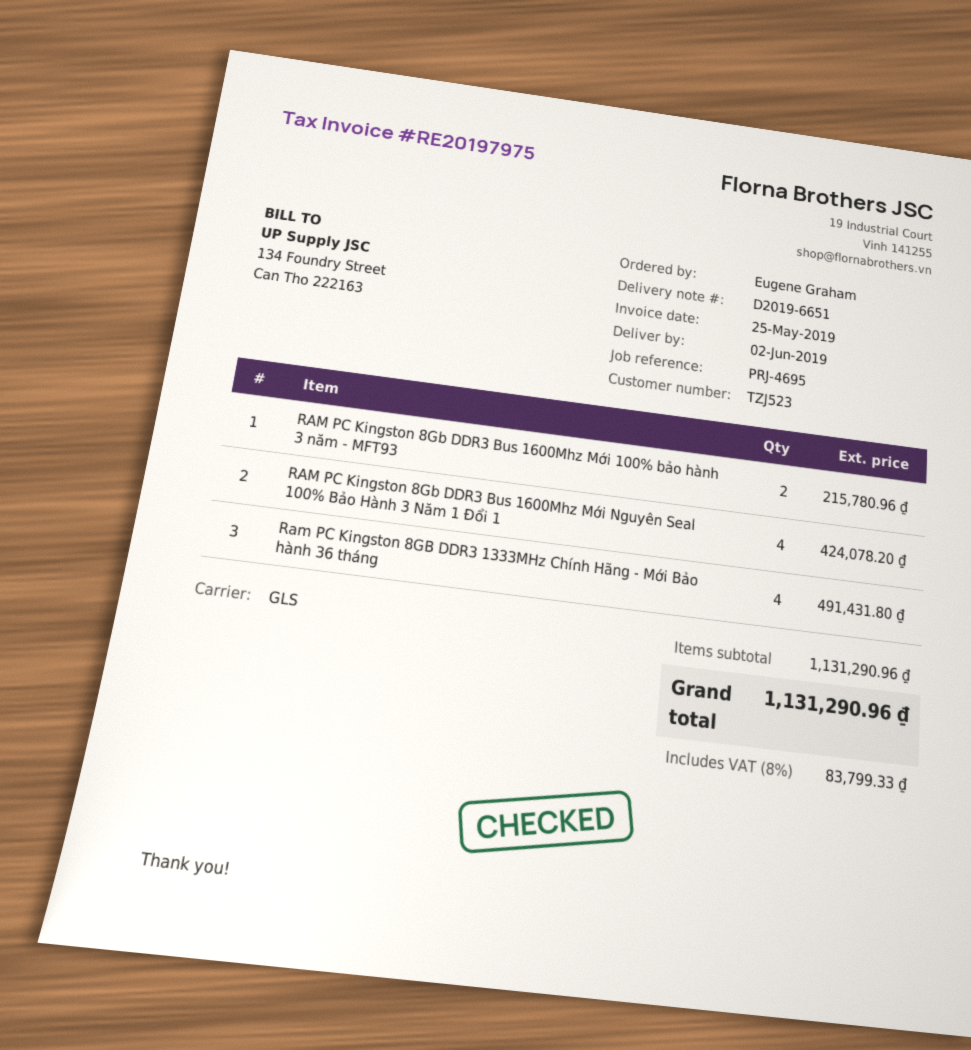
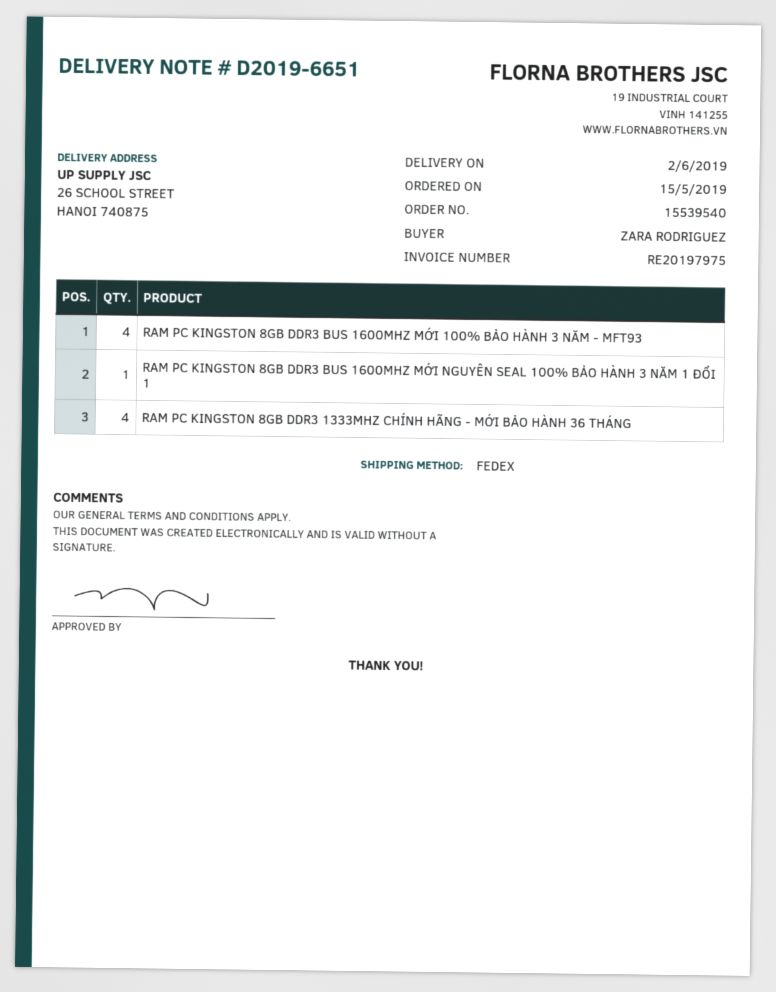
ordered by: Eugene Graham -> ZARA RODRIGUEZ
shipping method: GLS -> FedEx
RAM PC Kingston 8Gb DDR3 Bus 1600Mhz Mới 100% bảo hành 3 năm - MFT93: 2 -> 4
RAM PC Kingston 8Gb DDR3 Bus 1600Mhz Mới Nguyên Seal 100% Bảo Hành 3 Năm 1 Đổi 1: 4 -> 1

